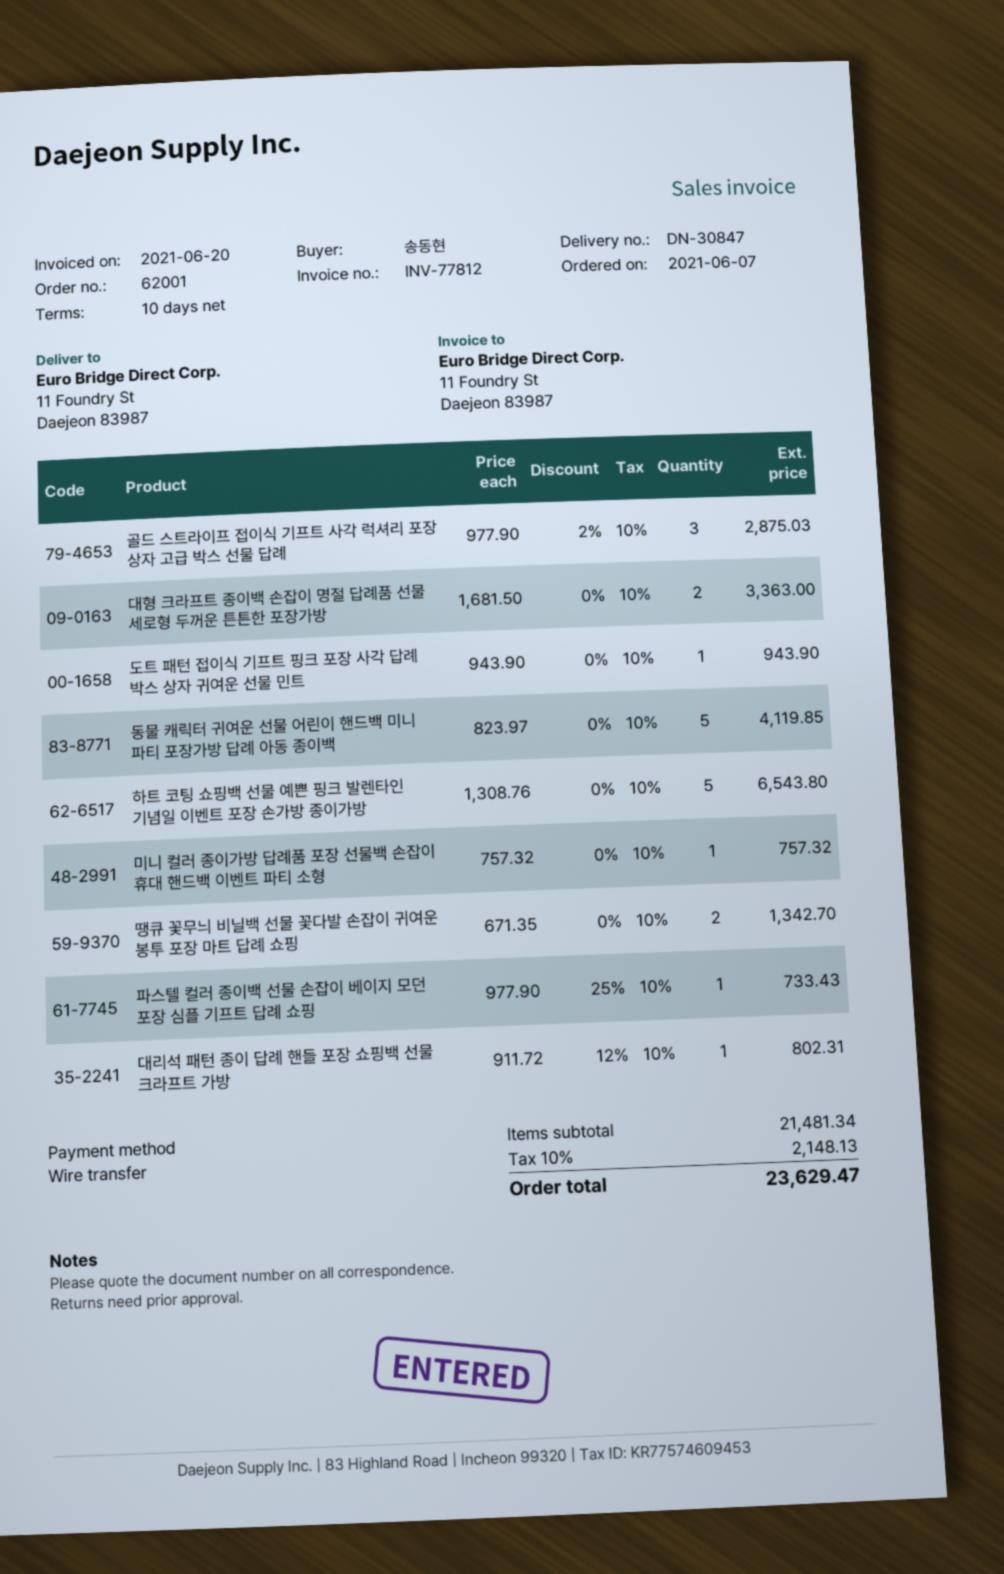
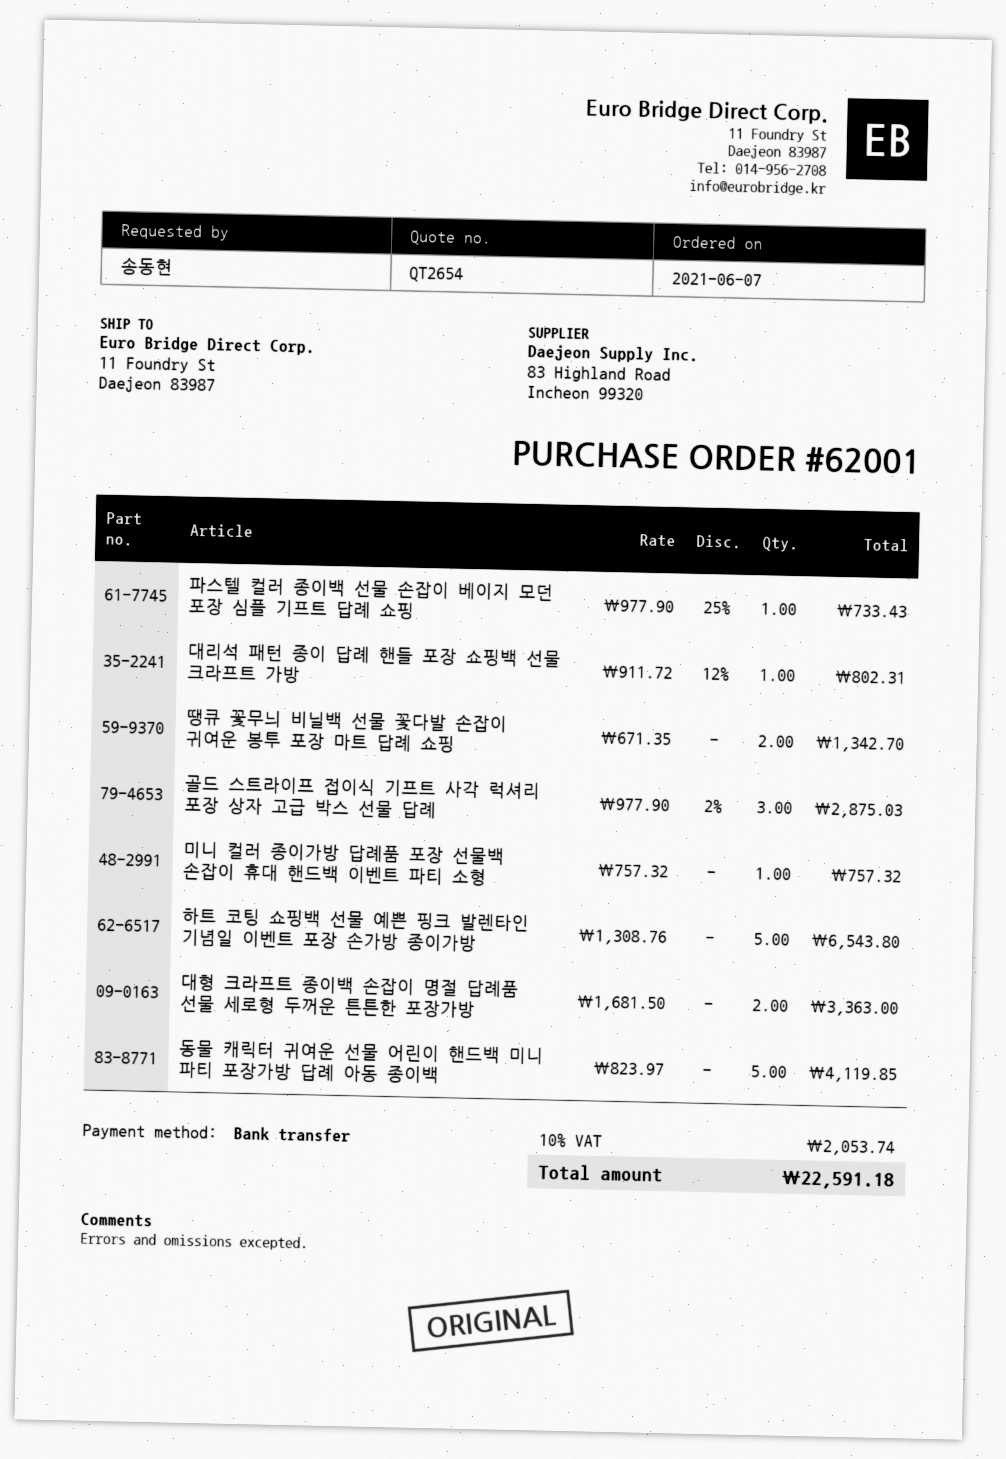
도트 패턴 접이식 기프트 핑크 포장 사각 답례 박스 상자 귀여운 선물 민트: 1 x 943.90 = 943.90 -> none
tax: 10% = 2148.13 -> 10% = 2053.74
total: 23629.47 -> 22591.18

